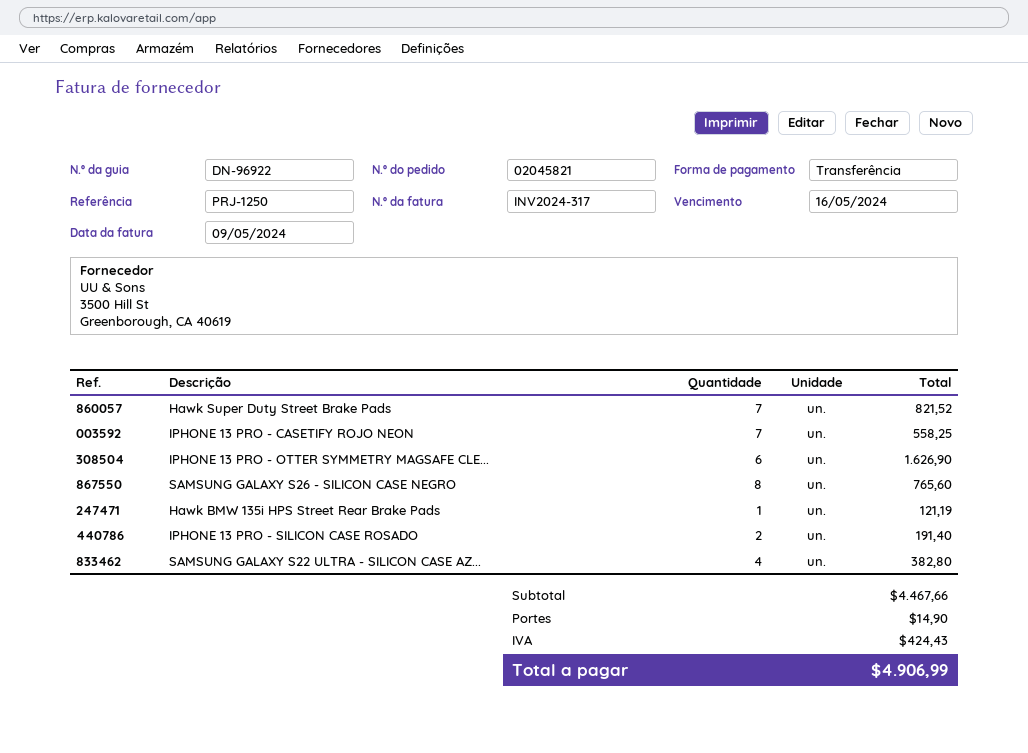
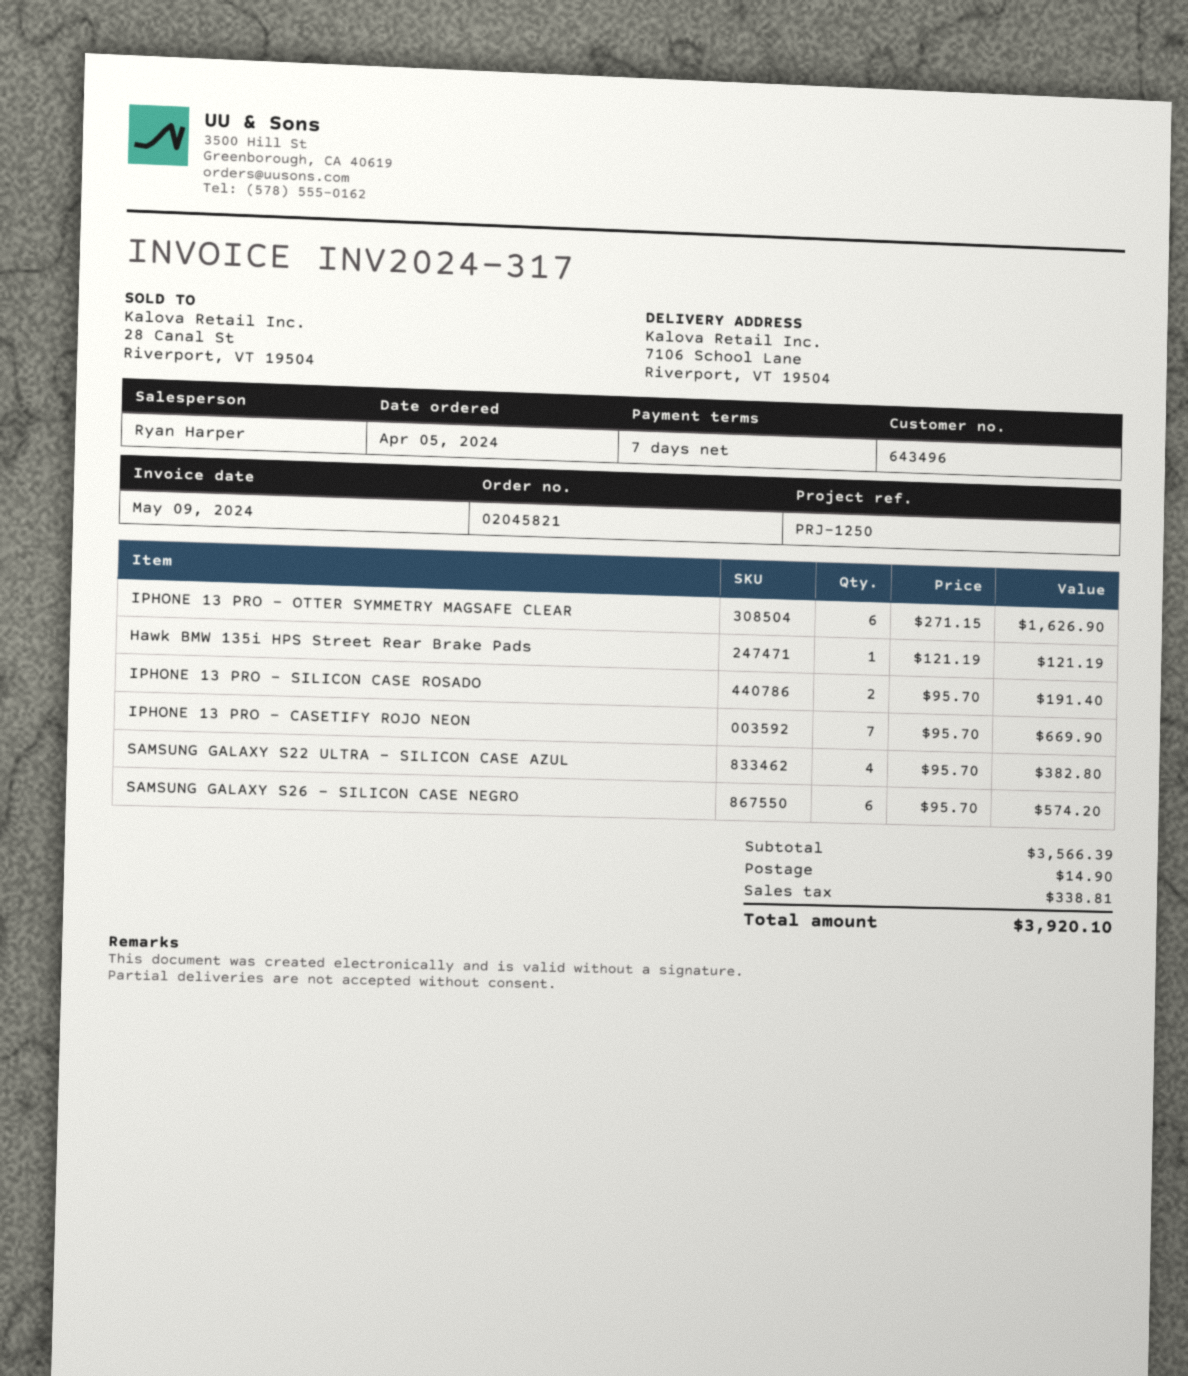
Hawk Super Duty Street Brake Pads: 7 for 821.52 -> none
IPHONE 13 PRO - CASETIFY ROJO NEON: 7 for 558.25 -> 7 for 669.90
SAMSUNG GALAXY S26 - SILICON CASE NEGRO: 8 for 765.60 -> 6 for 574.20
subtotal: 4467.66 -> 3566.39
tax: 424.43 -> 338.81
total: 4906.99 -> 3920.10

